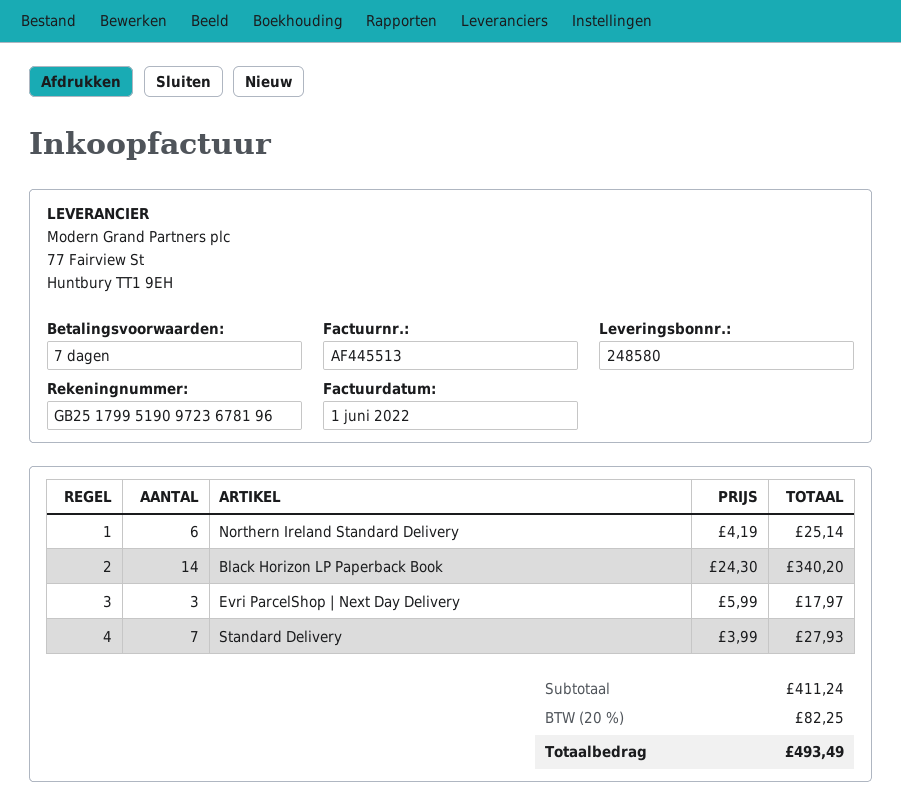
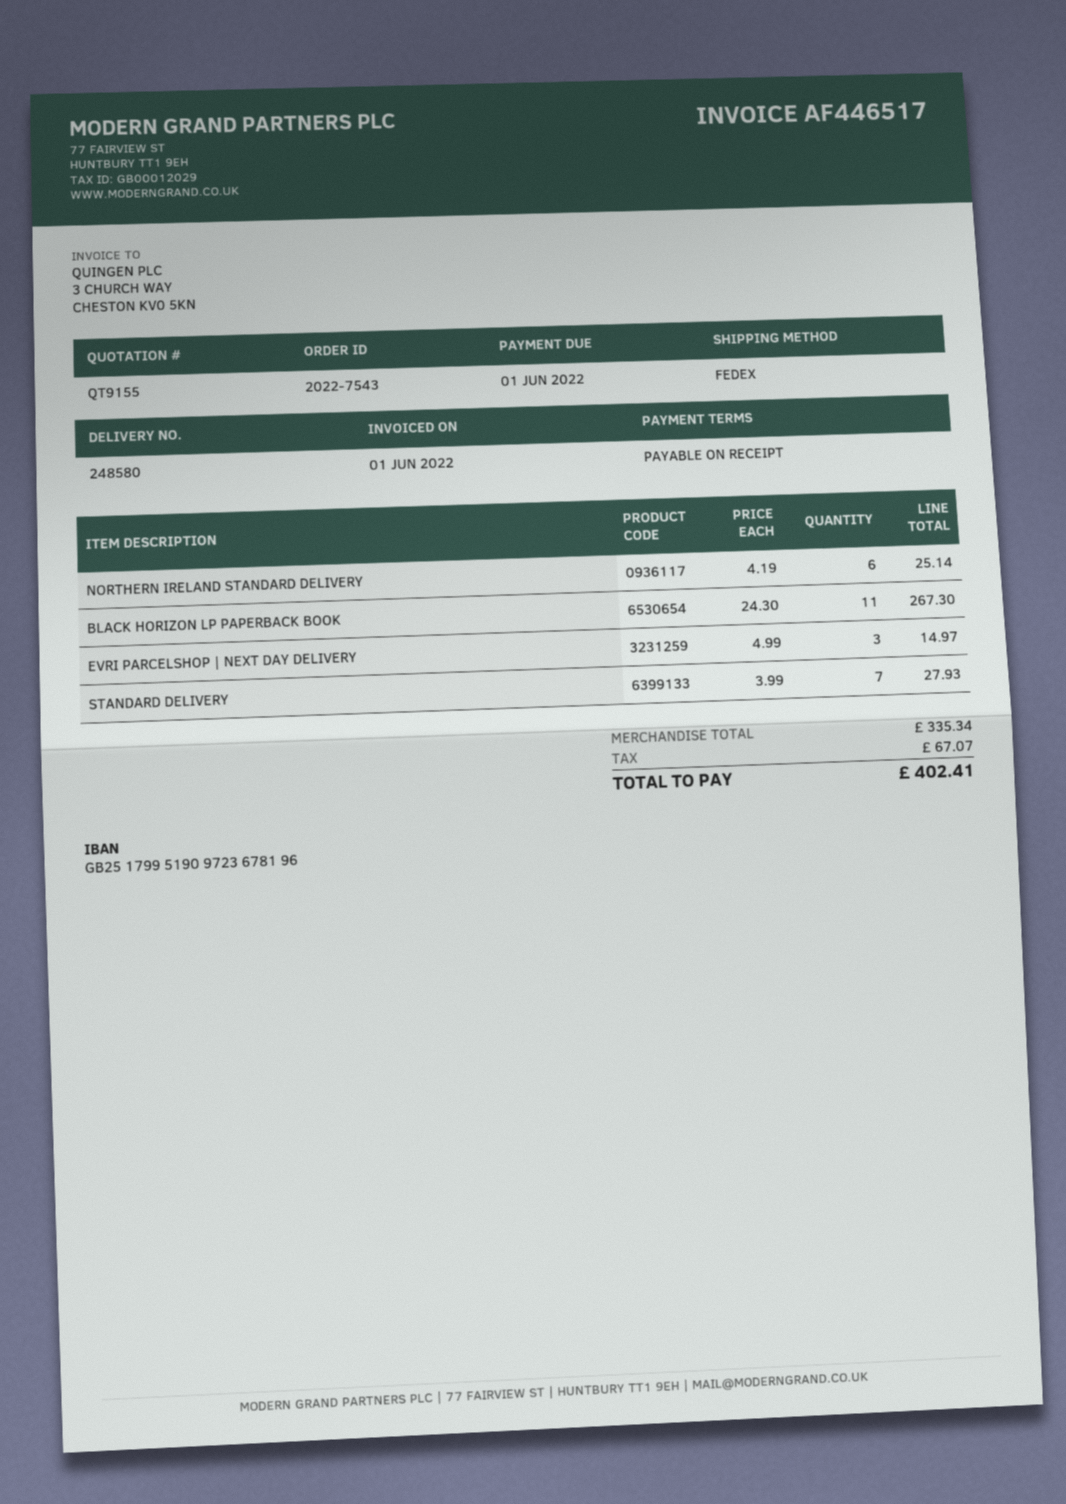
invoice number: AF445513 -> AF446517
payment terms: 7 days -> on receipt
Black Horizon LP Paperback Book: 14 x 24.30 = 340.20 -> 11 x 24.30 = 267.30
Evri ParcelShop | Next Day Delivery: 3 x 5.99 = 17.97 -> 3 x 4.99 = 14.97
subtotal: 411.24 -> 335.34
tax: 82.25 -> 67.07
total: 493.49 -> 402.41

